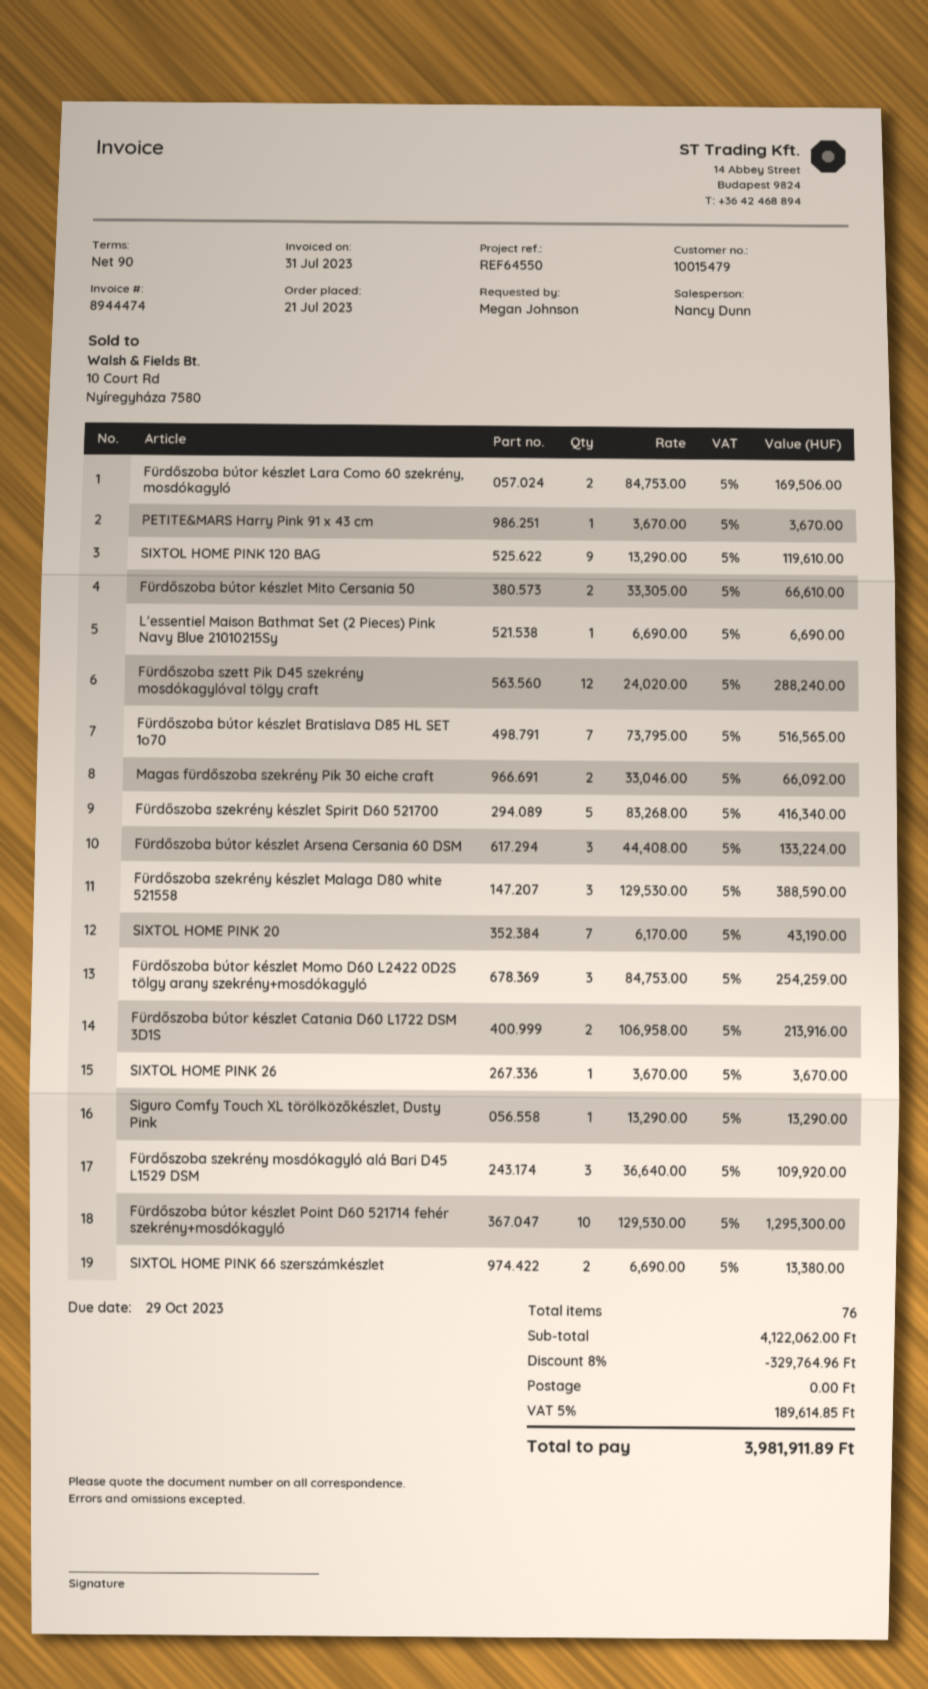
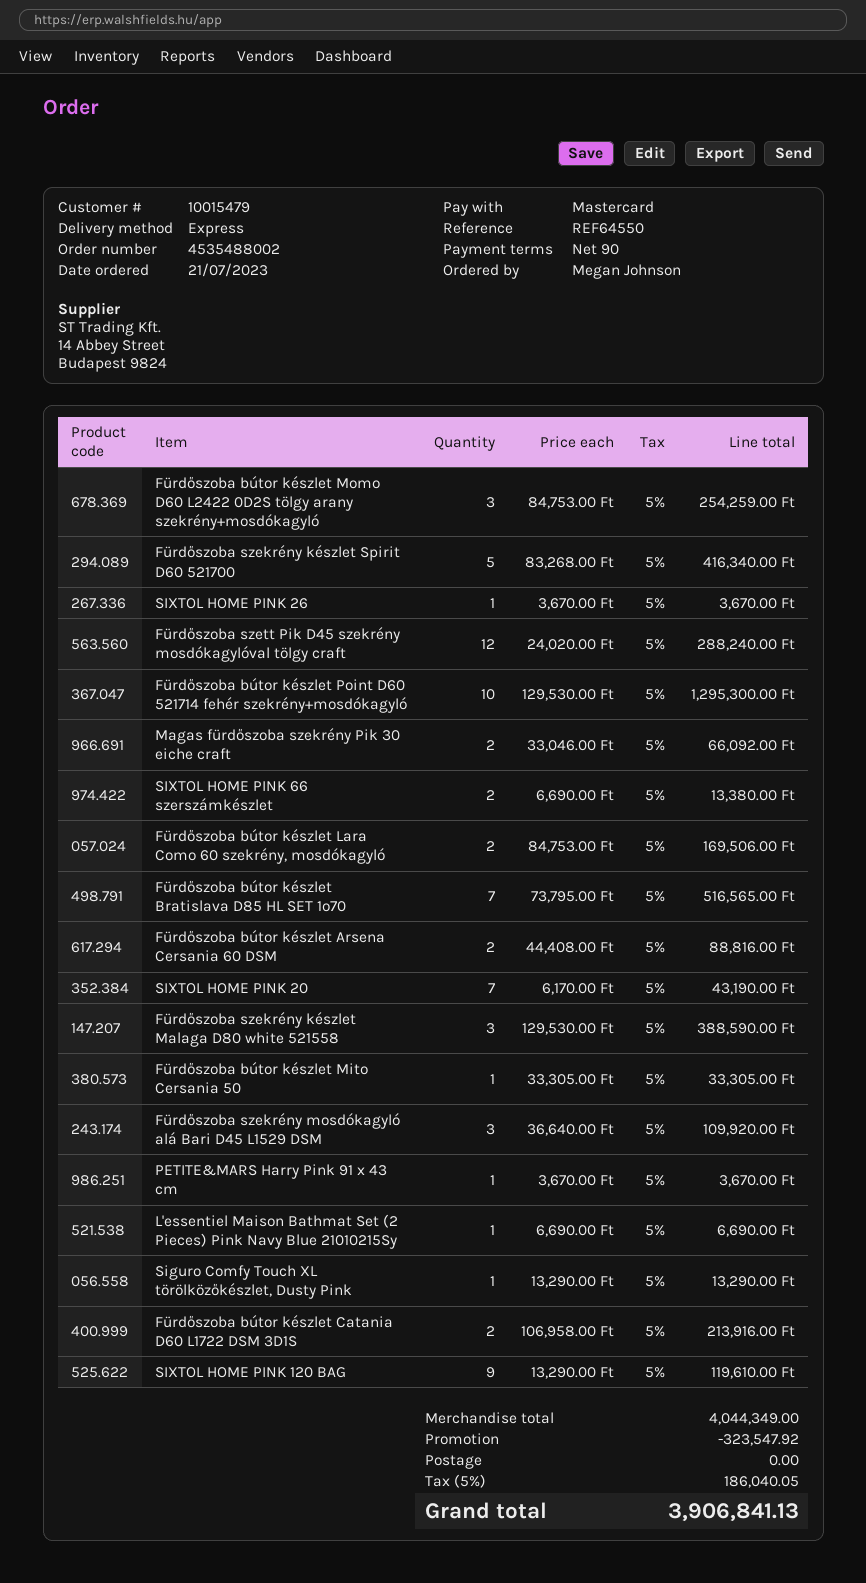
Fürdőszoba bútor készlet Mito Cersania 50: 2 x 33305.00 = 66610.00 -> 1 x 33305.00 = 33305.00
Fürdőszoba bútor készlet Arsena Cersania 60 DSM: 3 x 44408.00 = 133224.00 -> 2 x 44408.00 = 88816.00
subtotal: 4122062.00 -> 4044349.00
discount: 329764.96 -> 323547.92
tax: 5% = 189614.85 -> 5% = 186040.05
total: 3981911.89 -> 3906841.13

